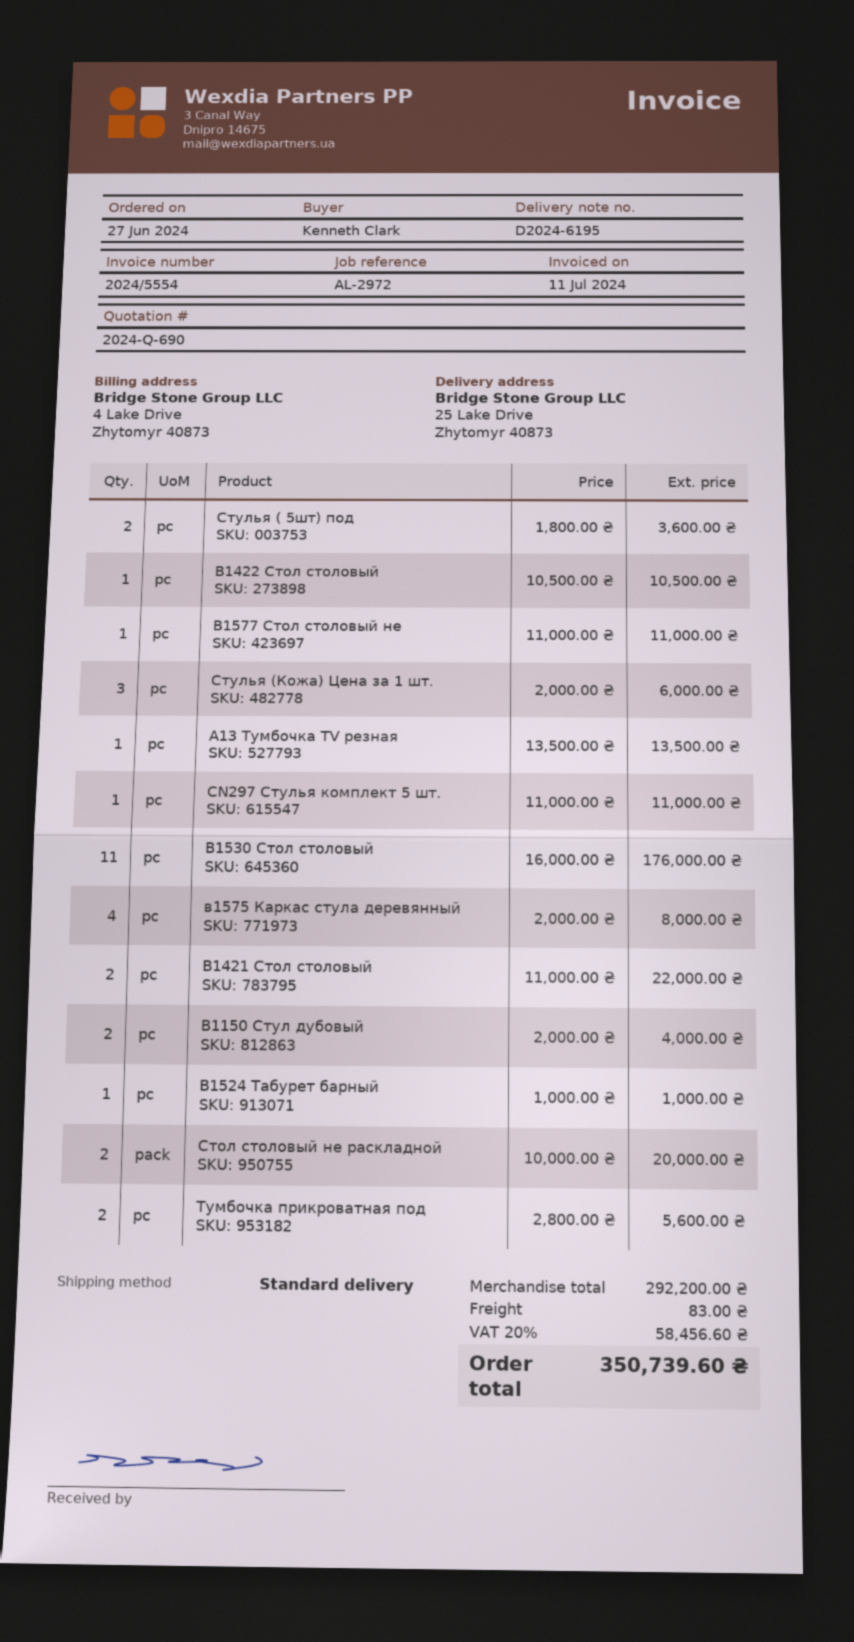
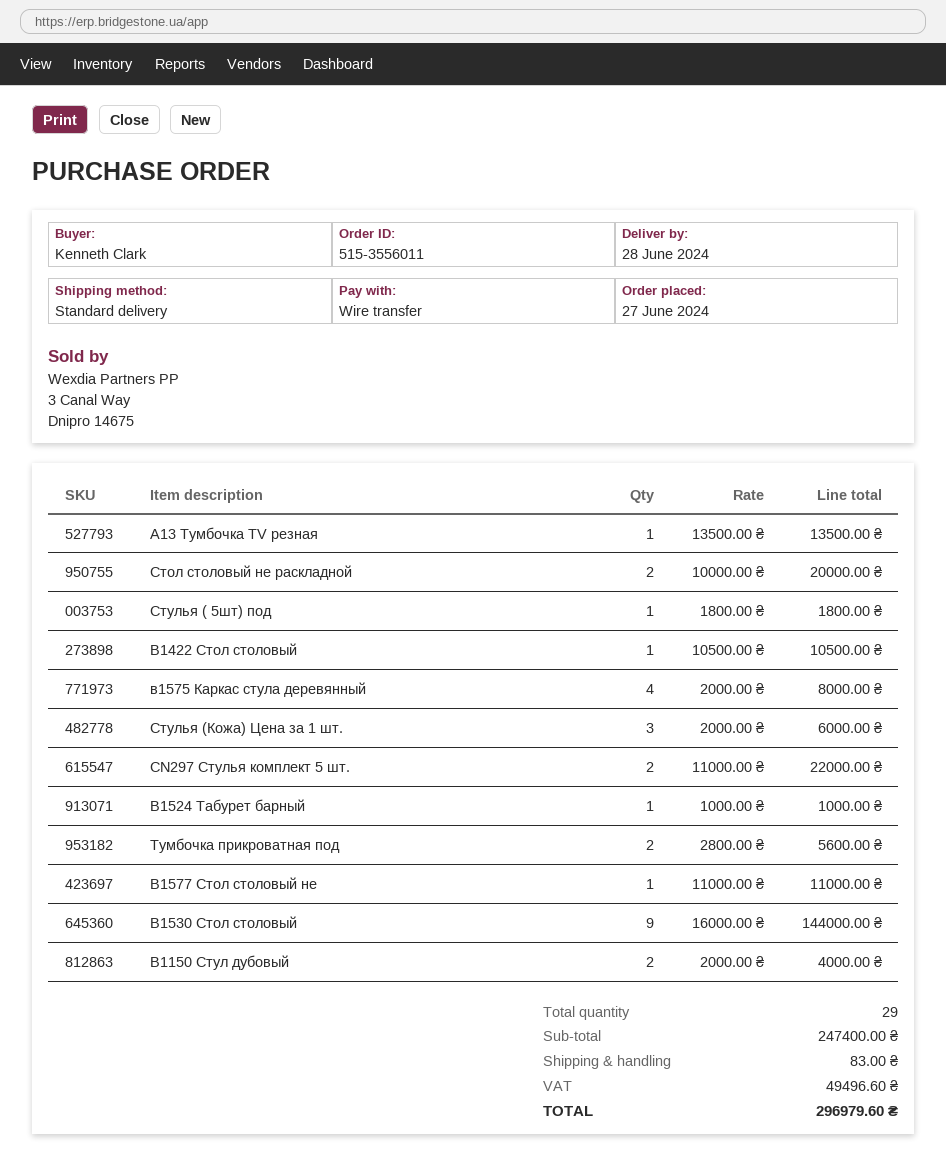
Стулья ( 5шт) под: 2 x 1800.00 = 3600.00 -> 1 x 1800.00 = 1800.00
CN297 Стулья комплект 5 шт.: 1 x 11000.00 = 11000.00 -> 2 x 11000.00 = 22000.00
В1530 Стол столовый: 11 x 16000.00 = 176000.00 -> 9 x 16000.00 = 144000.00
В1421 Стол столовый: 2 x 11000.00 = 22000.00 -> none
subtotal: 292200.00 -> 247400.00
tax: 58456.60 -> 49496.60
total: 350739.60 -> 296979.60

